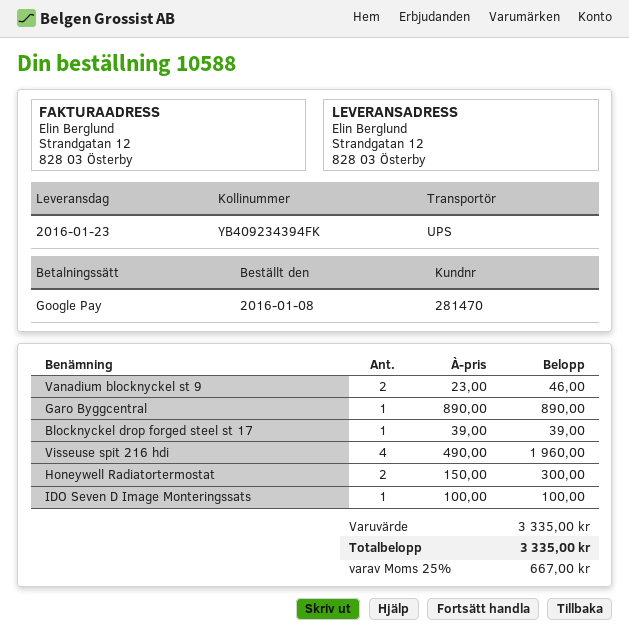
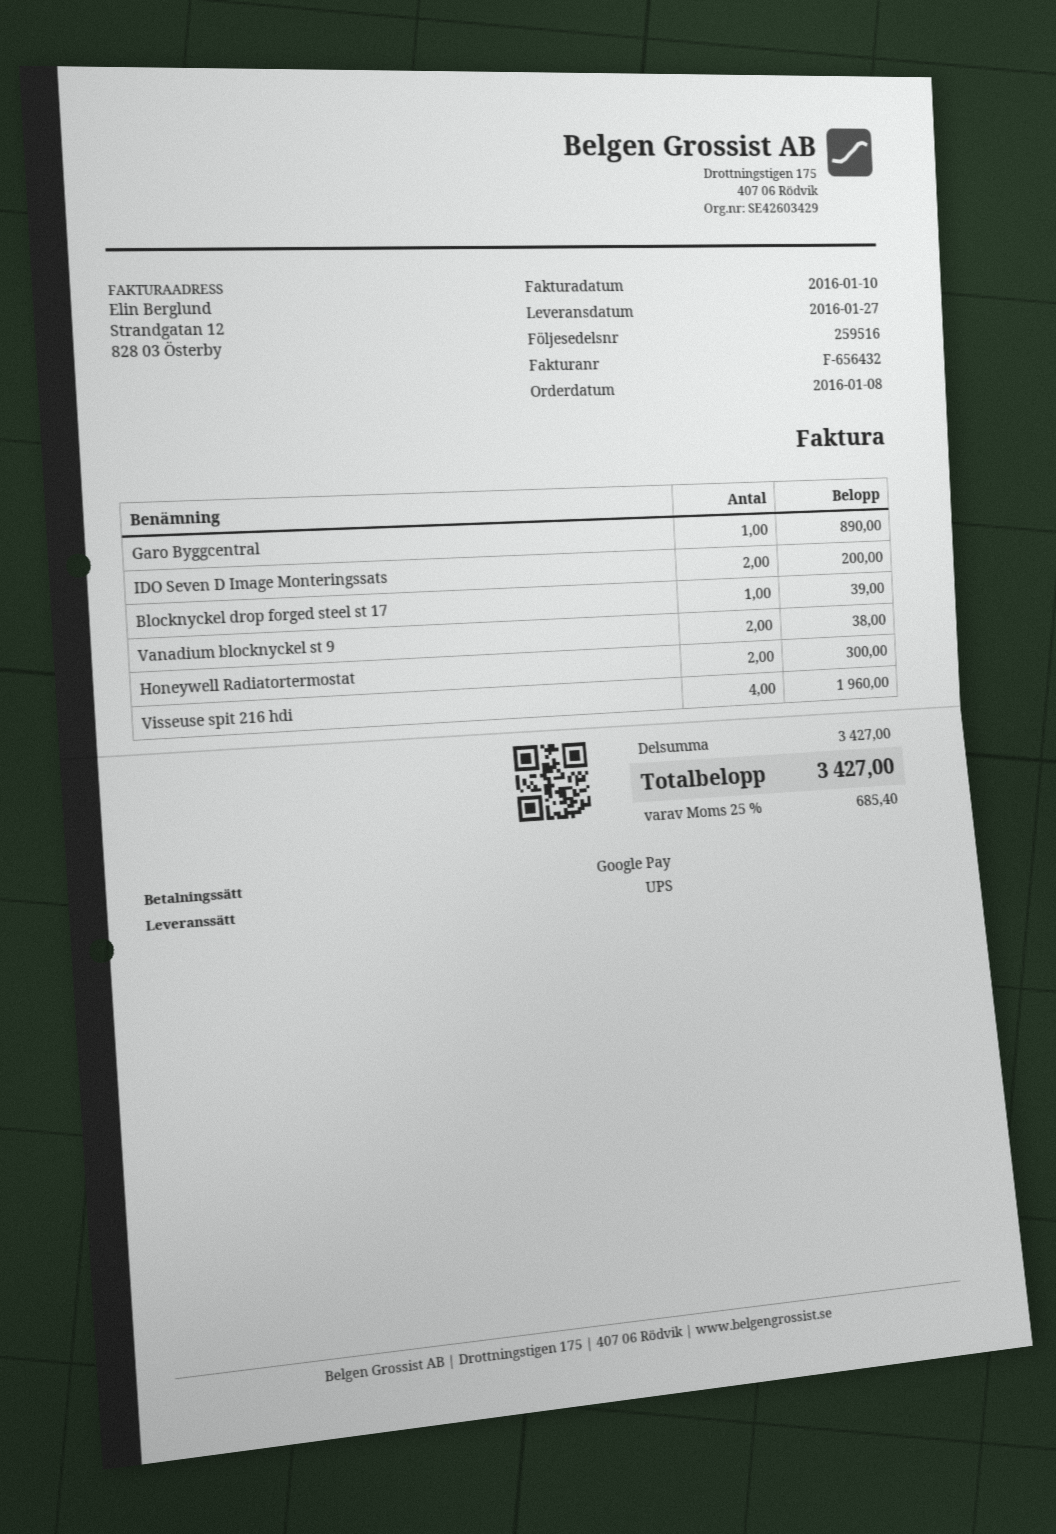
delivery date: 2016-01-23 -> 2016-01-27
Vanadium blocknyckel st 9: 2 for 46.00 -> 2 for 38.00
IDO Seven D Image Monteringssats: 1 for 100.00 -> 2 for 200.00
subtotal: 3335.00 -> 3427.00
tax: 25% = 667.00 -> 25% = 685.40
total: 3335.00 -> 3427.00

